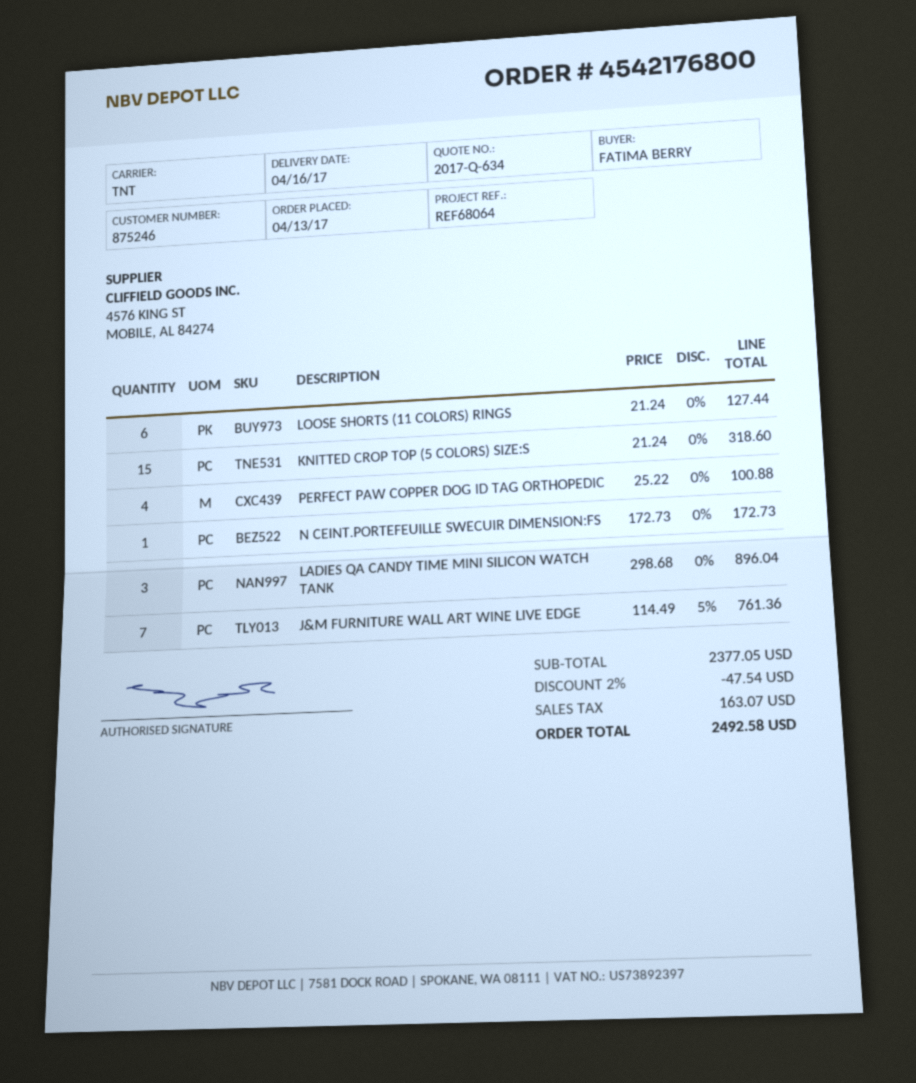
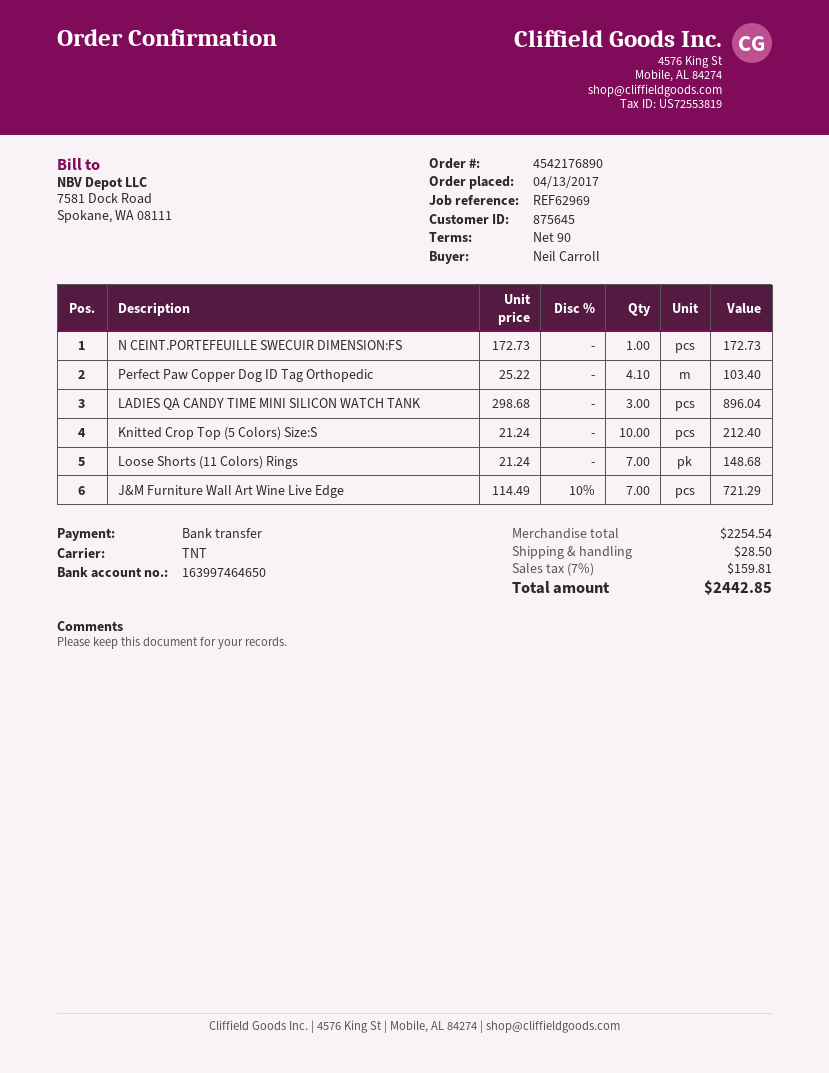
order number: 4542176800 -> 4542176890
customer number: 875246 -> 875645
reference: REF68064 -> REF62969
ordered by: FATIMA BERRY -> Neil Carroll
LOOSE SHORTS (11 COLORS) RINGS: 6 x 21.24 = 127.44 -> 7 x 21.24 = 148.68
KNITTED CROP TOP (5 COLORS) SIZE:S: 15 x 21.24 = 318.60 -> 10 x 21.24 = 212.40
PERFECT PAW COPPER DOG ID TAG ORTHOPEDIC: 4 x 25.22 = 100.88 -> 4.1 x 25.22 = 103.40
J&M FURNITURE WALL ART WINE LIVE EDGE: 7 x 114.49 - 5% = 761.36 -> 7 x 114.49 - 10% = 721.29
subtotal: 2377.05 -> 2254.54
discount: 2% = 47.54 -> none
shipping: none -> 28.50
tax: 163.07 -> 159.81
total: 2492.58 -> 2442.85

